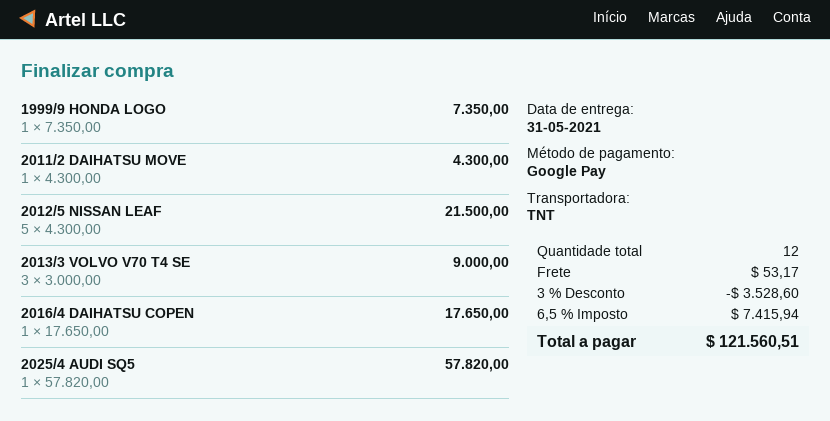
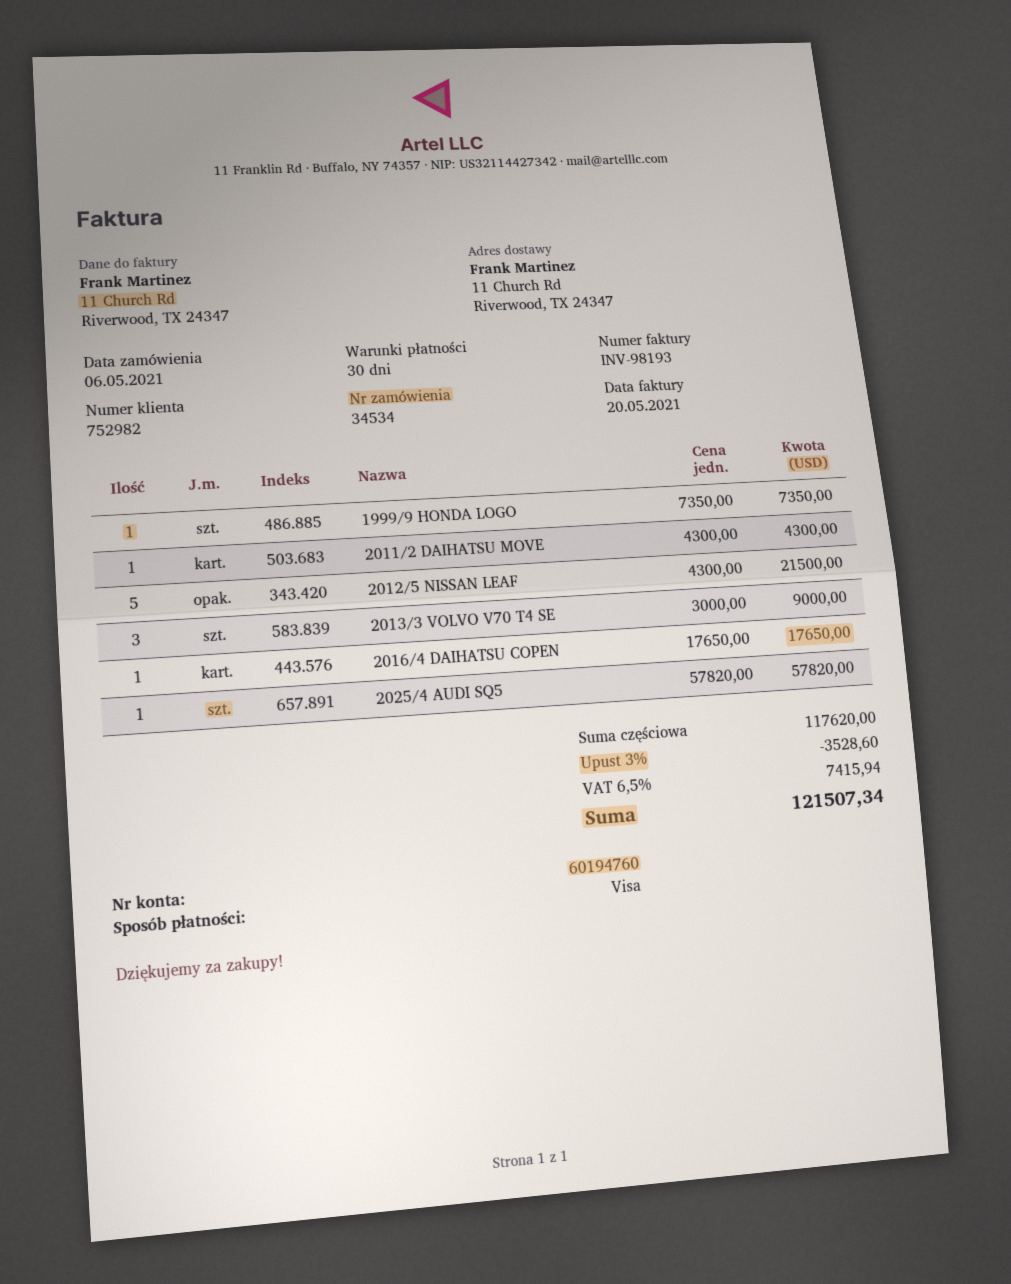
payment method: Google Pay -> Visa
shipping: 53.17 -> none
total: 121560.51 -> 121507.34

